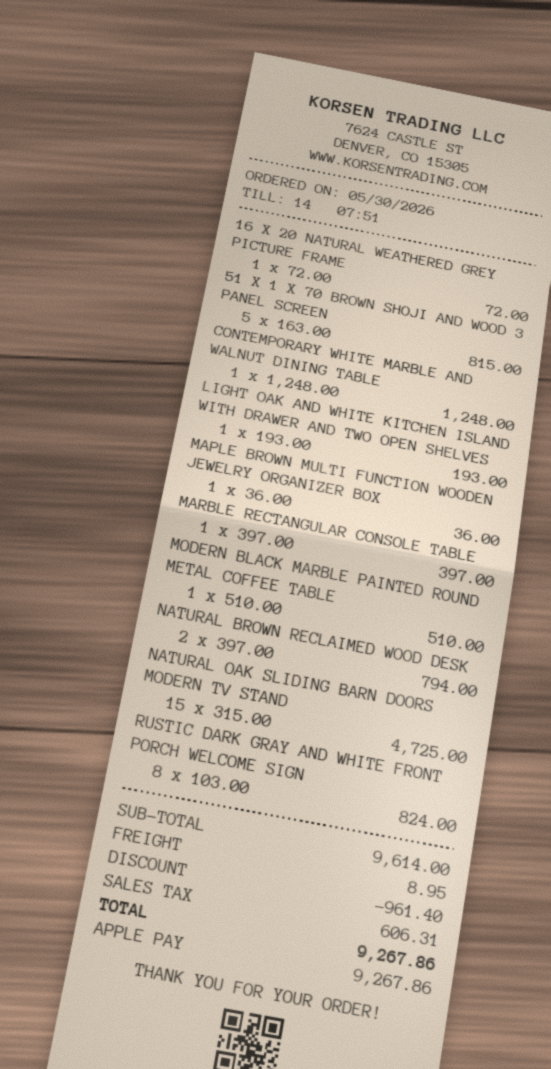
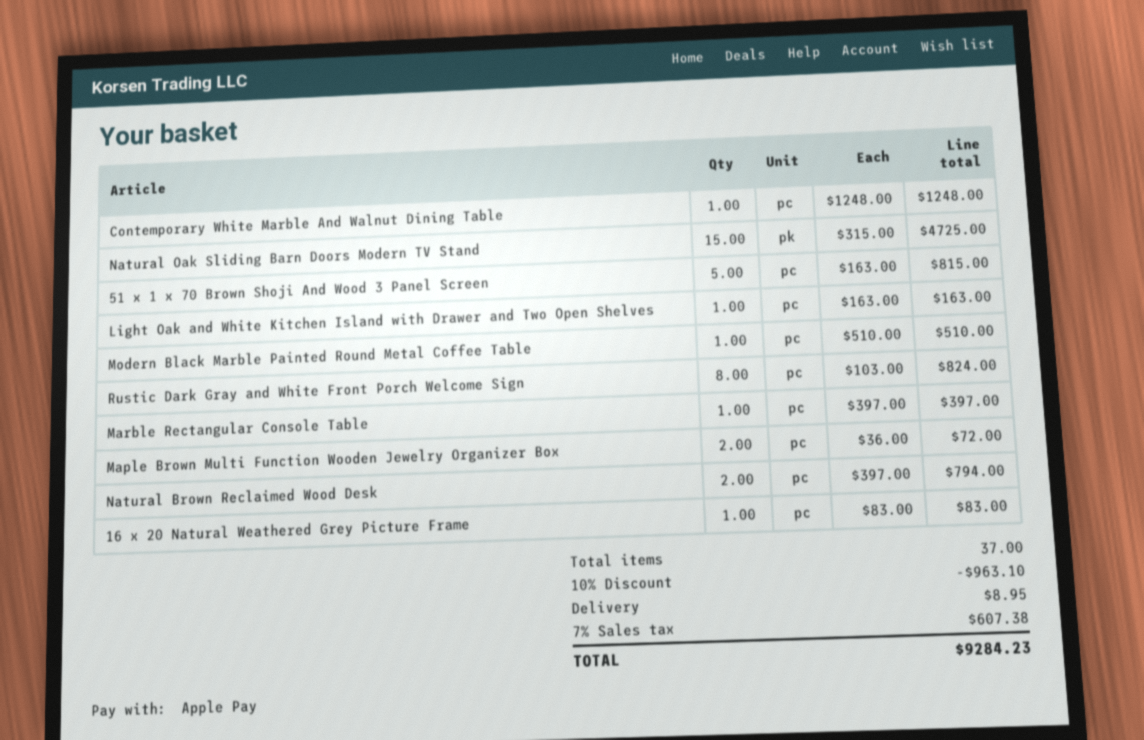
16 X 20 NATURAL WEATHERED GREY PICTURE FRAME: 1 x 72.00 = 72.00 -> 1 x 83.00 = 83.00
LIGHT OAK AND WHITE KITCHEN ISLAND WITH DRAWER AND TWO OPEN SHELVES: 1 x 193.00 = 193.00 -> 1 x 163.00 = 163.00
MAPLE BROWN MULTI FUNCTION WOODEN JEWELRY ORGANIZER BOX: 1 x 36.00 = 36.00 -> 2 x 36.00 = 72.00
discount: 961.40 -> 963.10
tax: 606.31 -> 607.38
total: 9267.86 -> 9284.23

